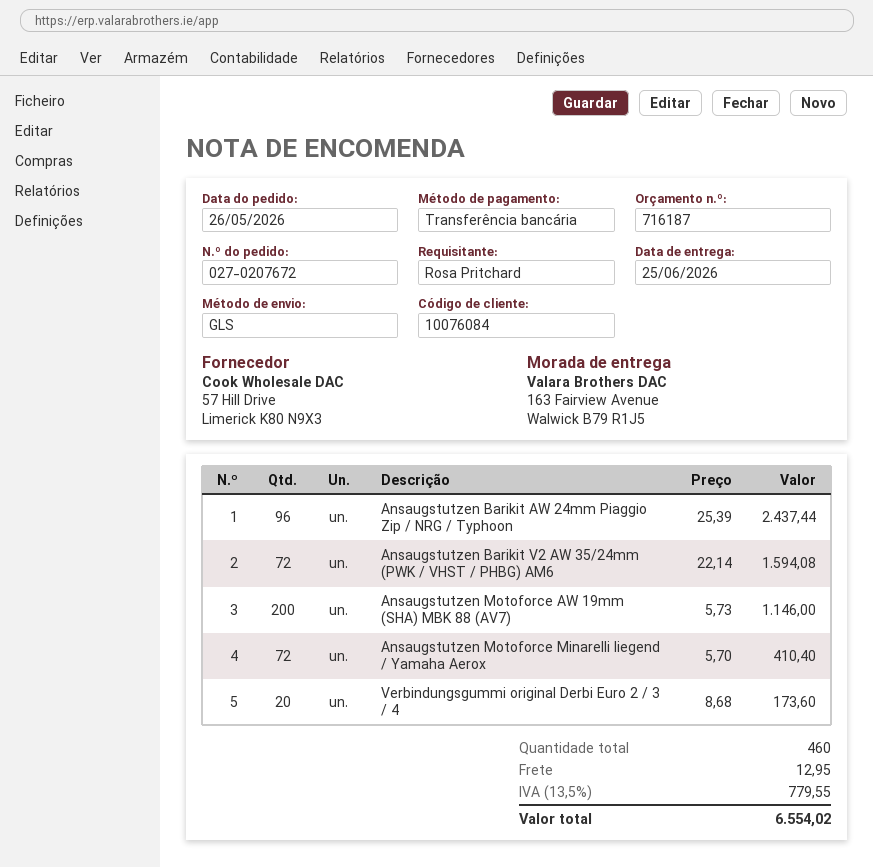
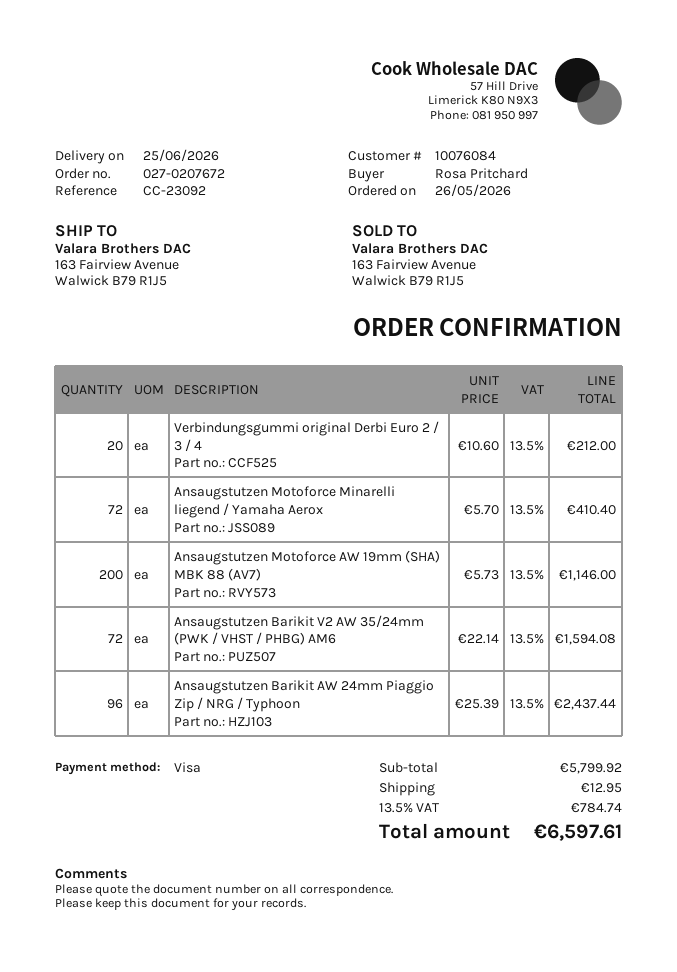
payment method: bank transfer -> Visa
Verbindungsgummi original Derbi Euro 2 / 3 / 4: 20 x 8.68 = 173.60 -> 20 x 10.60 = 212.00
tax: 13.5% = 779.55 -> 13.5% = 784.74
total: 6554.02 -> 6597.61

